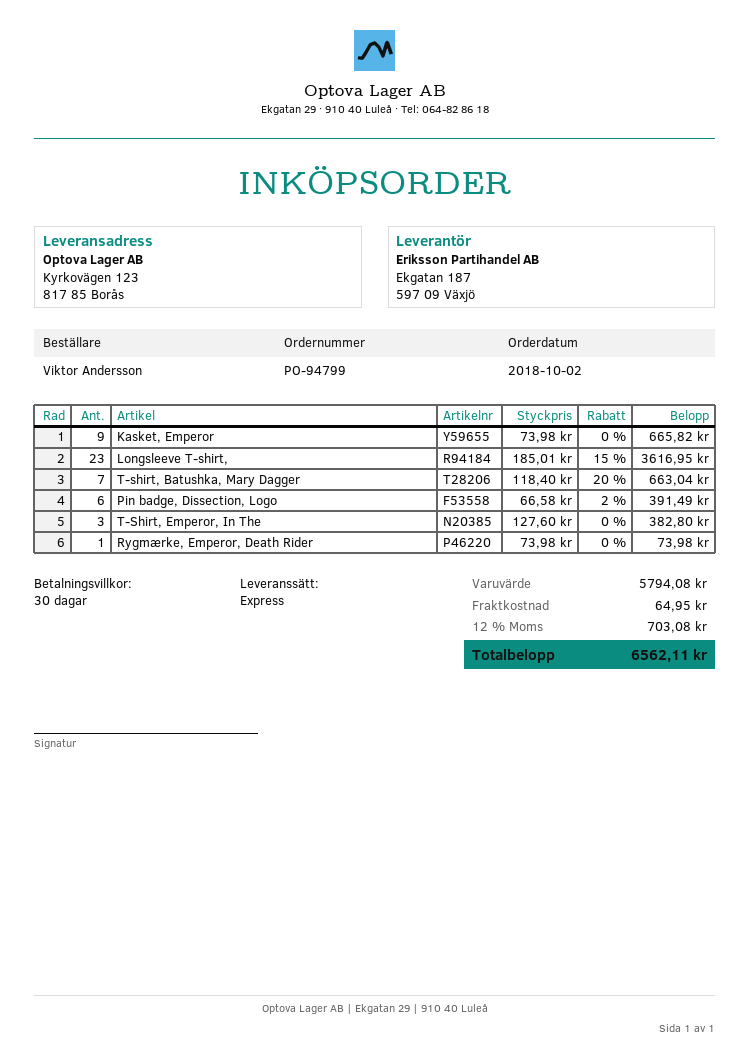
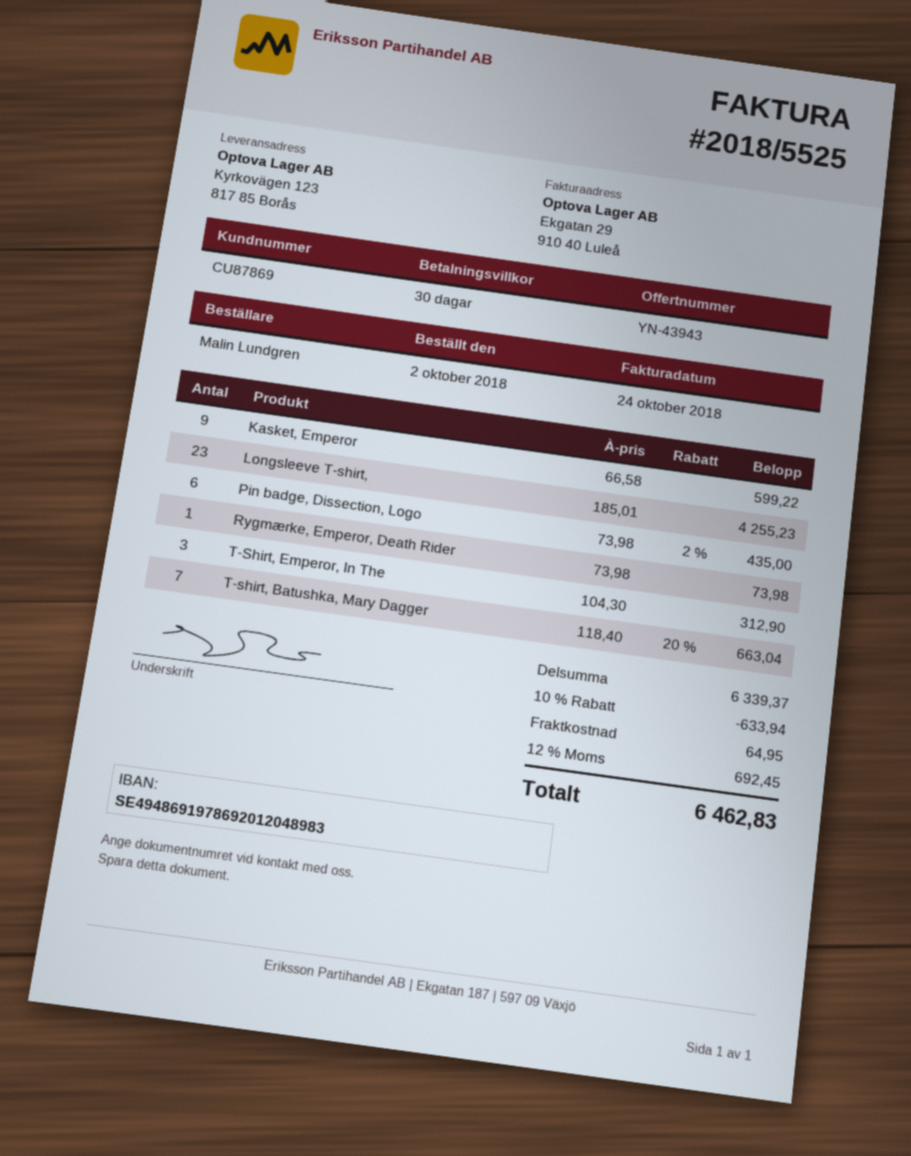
ordered by: Viktor Andersson -> Malin Lundgren
Kasket, Emperor: 9 x 73.98 = 665.82 -> 9 x 66.58 = 599.22
Longsleeve T-shirt,: 23 x 185.01 - 15% = 3616.95 -> 23 x 185.01 = 4255.23
Pin badge, Dissection, Logo: 6 x 66.58 - 2% = 391.49 -> 6 x 73.98 - 2% = 435.00
T-Shirt, Emperor, In The: 3 x 127.60 = 382.80 -> 3 x 104.30 = 312.90
subtotal: 5794.08 -> 6339.37
discount: none -> 10% = 633.94
tax: 12% = 703.08 -> 12% = 692.45
total: 6562.11 -> 6462.83

